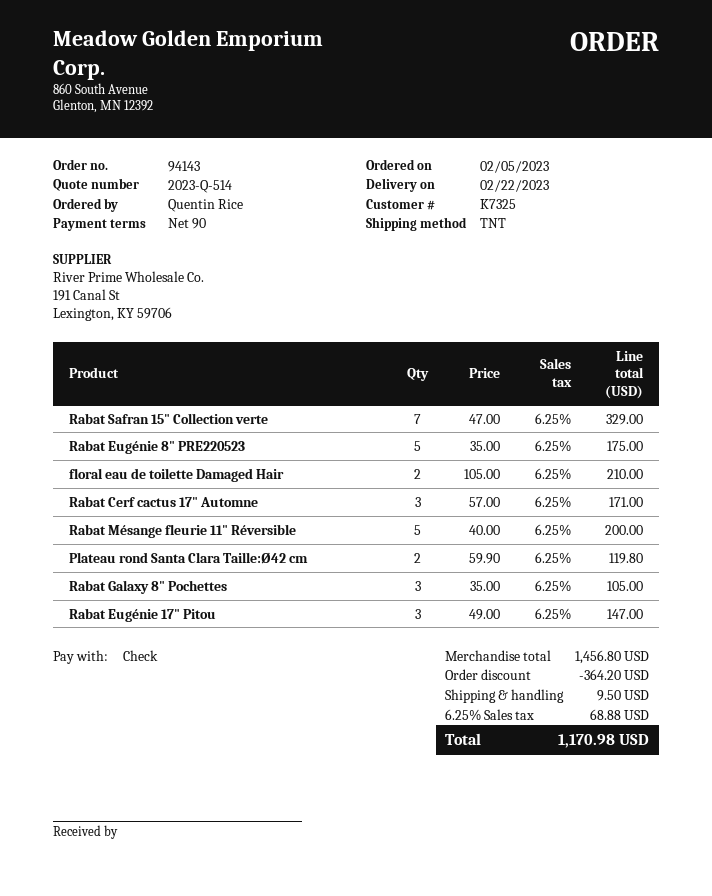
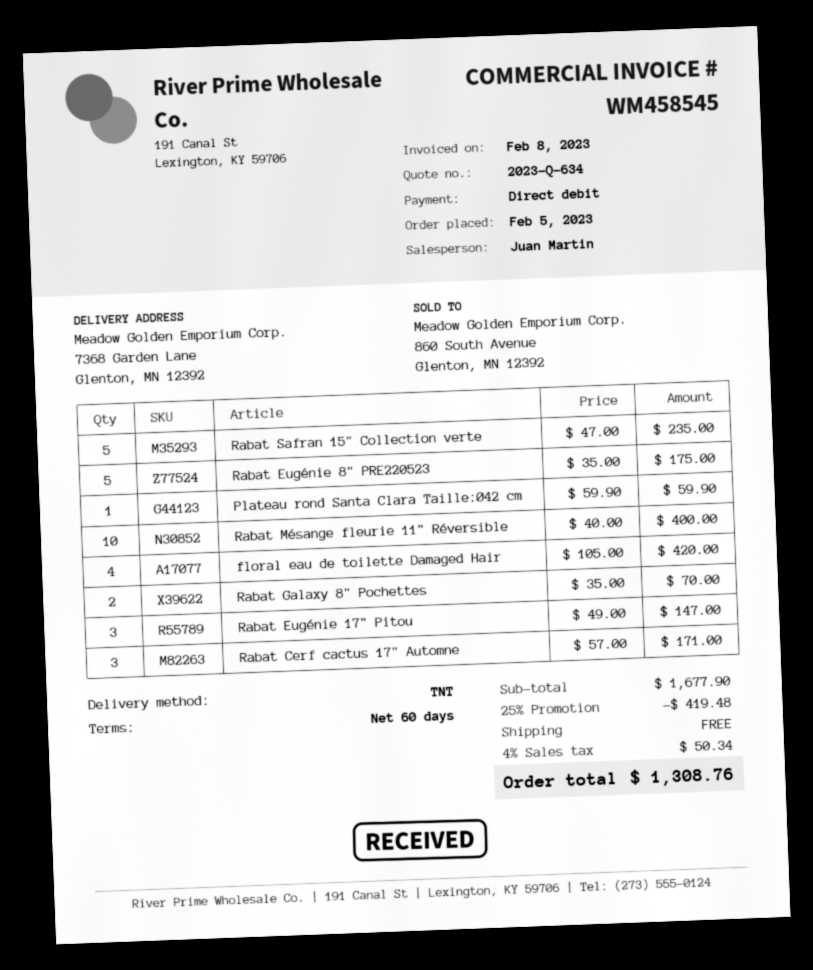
quote number: 2023-Q-514 -> 2023-Q-634
payment terms: 90 days -> 60 days
payment method: cheque -> direct debit
Rabat Safran 15" Collection verte: 7 x 47.00 = 329.00 -> 5 x 47.00 = 235.00
floral eau de toilette Damaged Hair: 2 x 105.00 = 210.00 -> 4 x 105.00 = 420.00
Rabat Mésange fleurie 11" Réversible: 5 x 40.00 = 200.00 -> 10 x 40.00 = 400.00
Plateau rond Santa Clara Taille:Ø42 cm: 2 x 59.90 = 119.80 -> 1 x 59.90 = 59.90
Rabat Galaxy 8" Pochettes: 3 x 35.00 = 105.00 -> 2 x 35.00 = 70.00
subtotal: 1456.80 -> 1677.90
discount: 364.20 -> 419.48
shipping: 9.50 -> 0.00
tax: 6.25% = 68.88 -> 4% = 50.34
total: 1170.98 -> 1308.76

